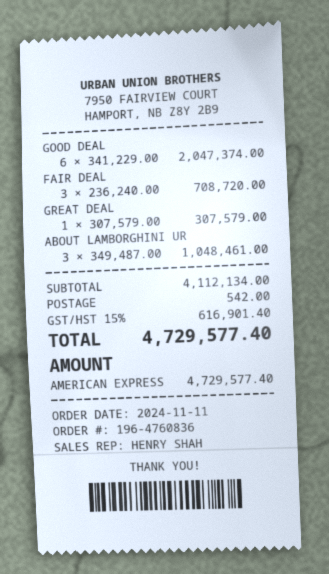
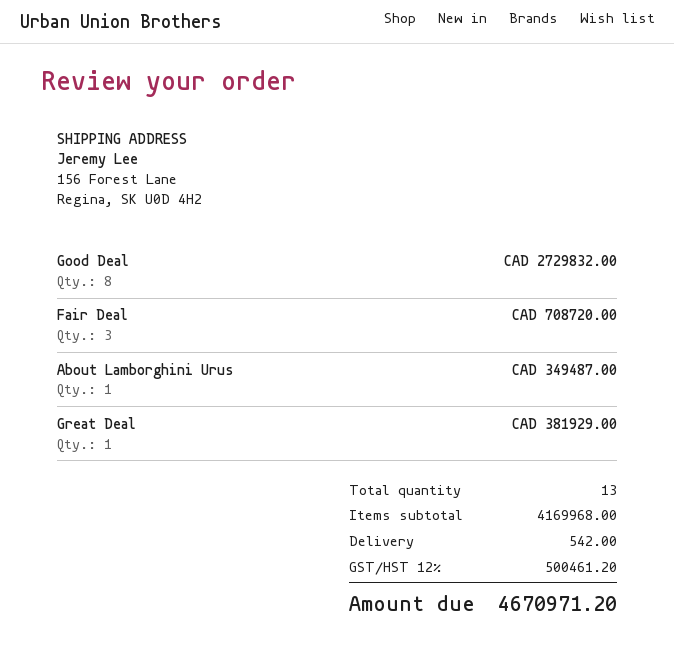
GOOD DEAL: 6 for 2047374.00 -> 8 for 2729832.00
GREAT DEAL: 1 for 307579.00 -> 1 for 381929.00
ABOUT LAMBORGHINI UR: 3 for 1048461.00 -> 1 for 349487.00
subtotal: 4112134.00 -> 4169968.00
tax: 15% = 616901.40 -> 12% = 500461.20
total: 4729577.40 -> 4670971.20

